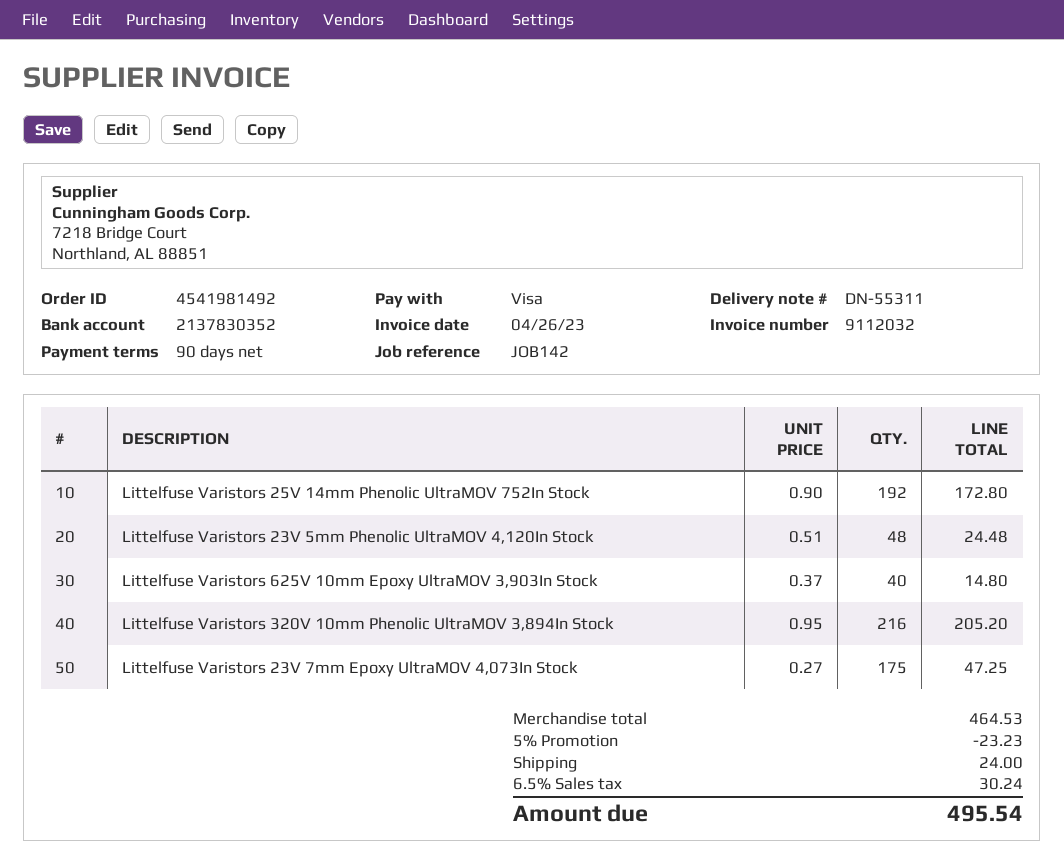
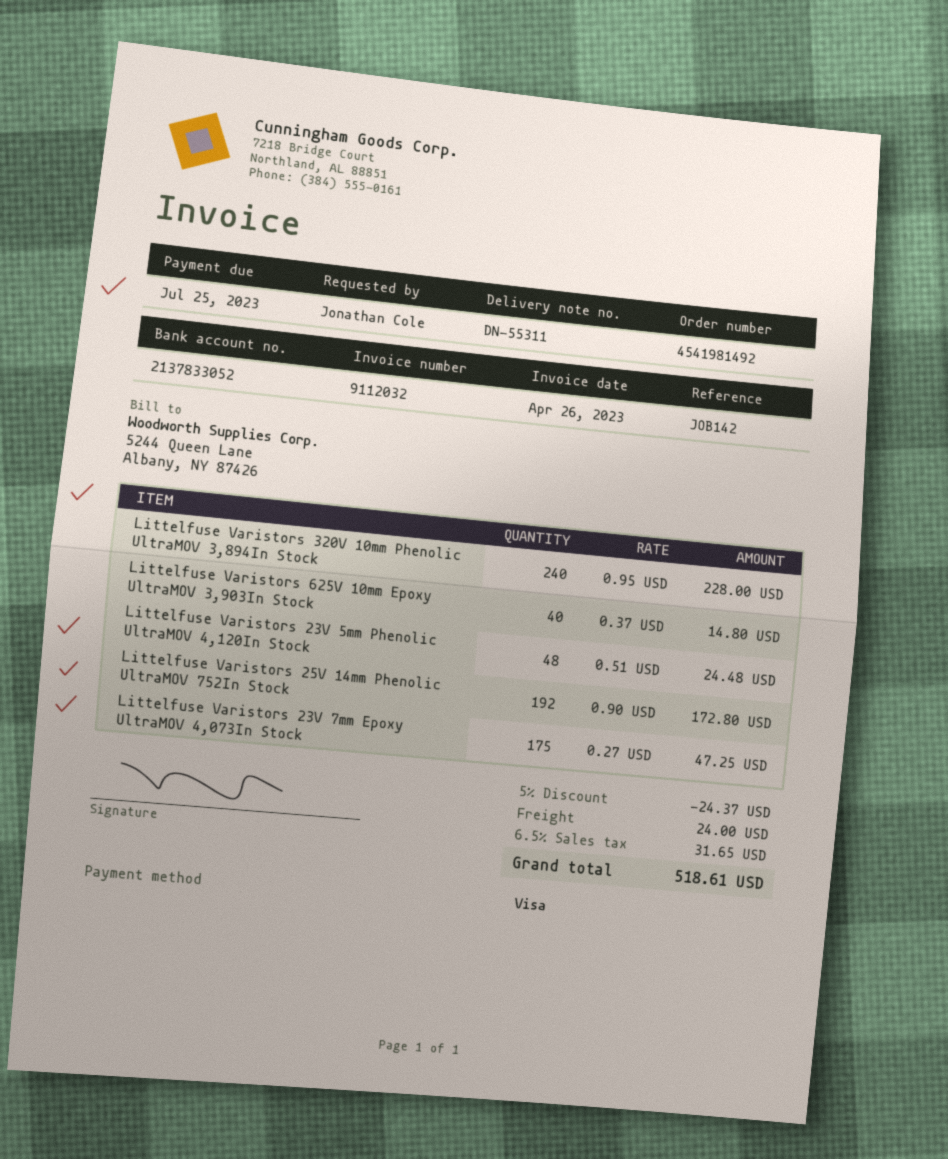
bank account: 2137830352 -> 2137833052
Littelfuse Varistors 320V 10mm Phenolic UltraMOV 3,894In Stock: 216 x 0.95 = 205.20 -> 240 x 0.95 = 228.00
discount: 5% = 23.23 -> 5% = 24.37
tax: 6.5% = 30.24 -> 6.5% = 31.65
total: 495.54 -> 518.61

